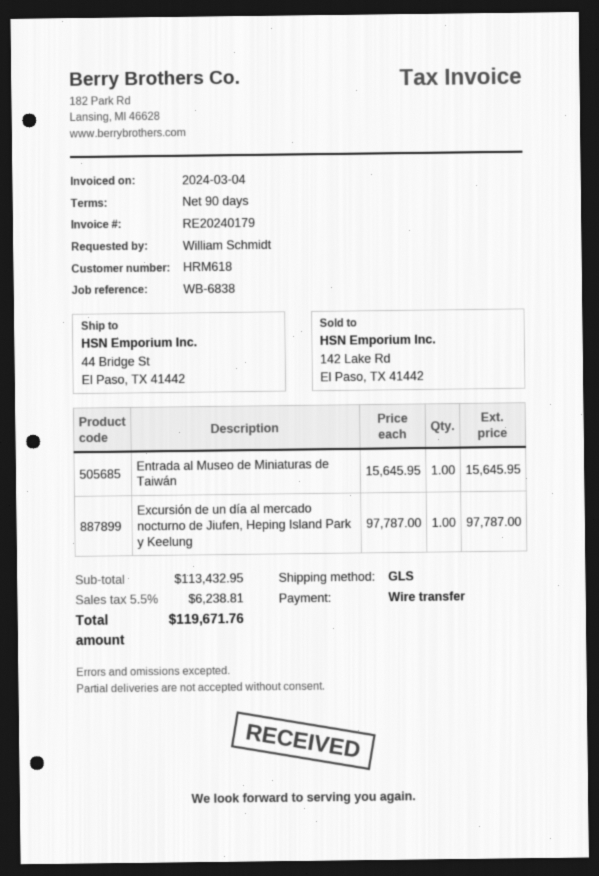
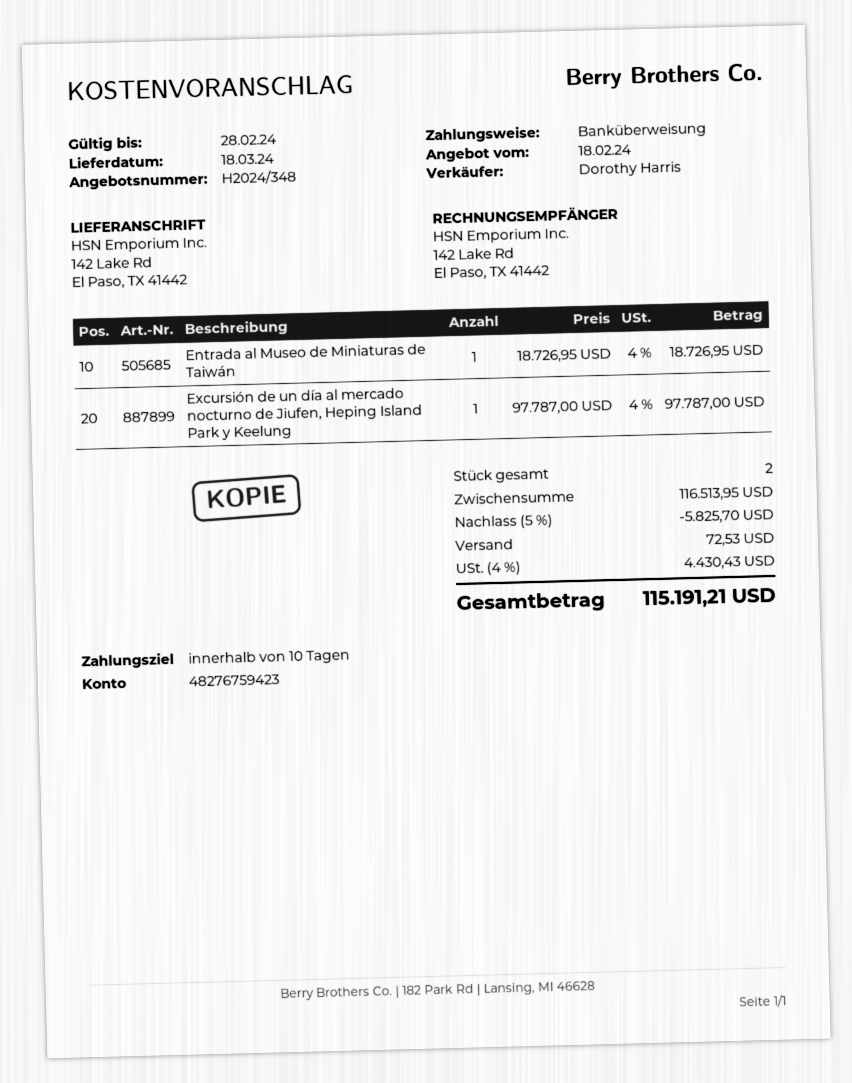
payment terms: 90 days -> 10 days
ship to: 44 Bridge St, El Paso, TX 41442 -> 142 Lake Rd, El Paso, TX 41442
Entrada al Museo de Miniaturas de Taiwán: 1 x 15645.95 = 15645.95 -> 1 x 18726.95 = 18726.95
subtotal: 113432.95 -> 116513.95
discount: none -> 5% = 5825.70
shipping: none -> 72.53
tax: 5.5% = 6238.81 -> 4% = 4430.43
total: 119671.76 -> 115191.21

